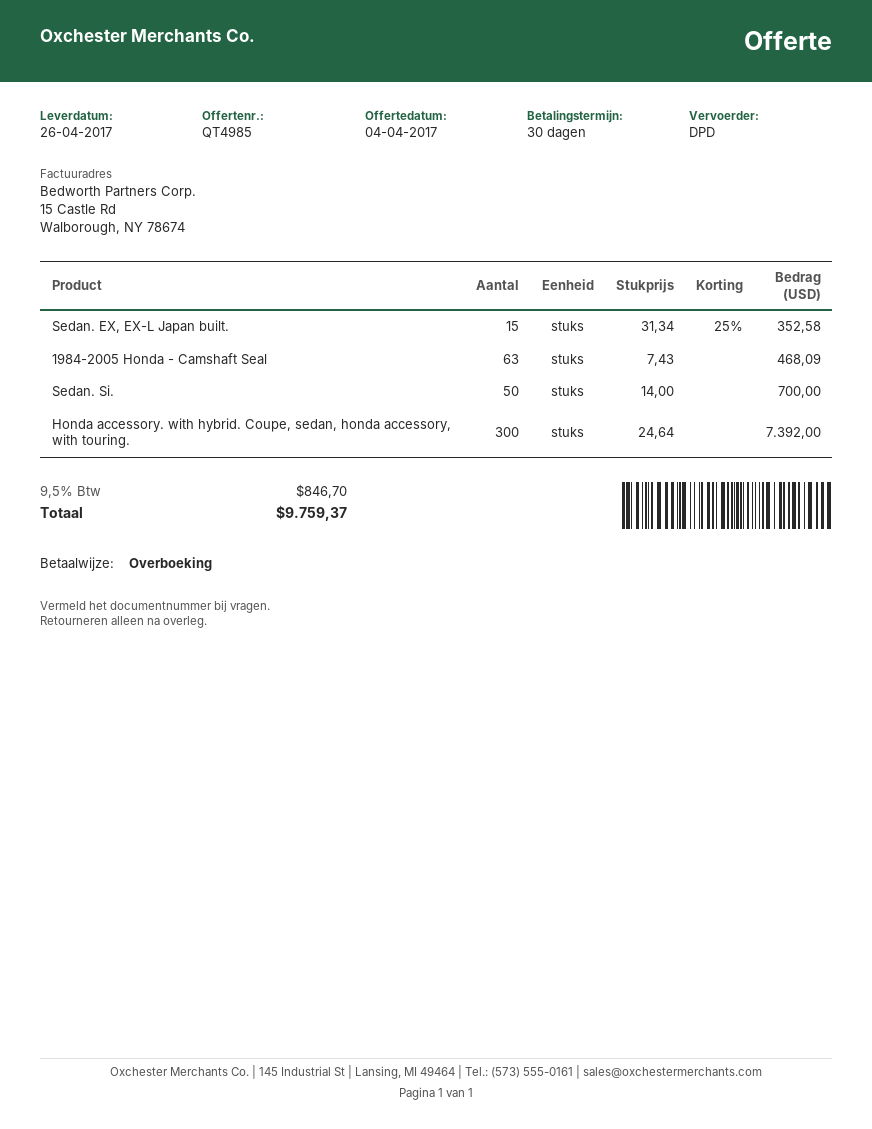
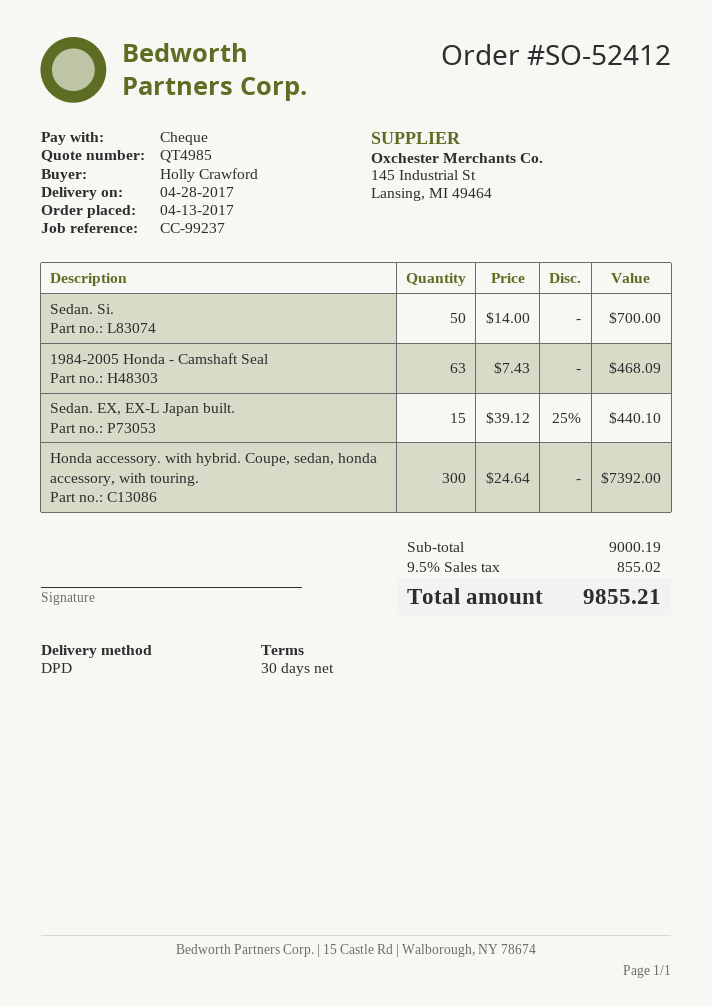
delivery date: 2017-04-26 -> 2017-04-28
payment method: bank transfer -> cheque
Sedan. EX, EX-L Japan built.: 15 x 31.34 - 25% = 352.58 -> 15 x 39.12 - 25% = 440.10
tax: 9.5% = 846.70 -> 9.5% = 855.02
total: 9759.37 -> 9855.21

